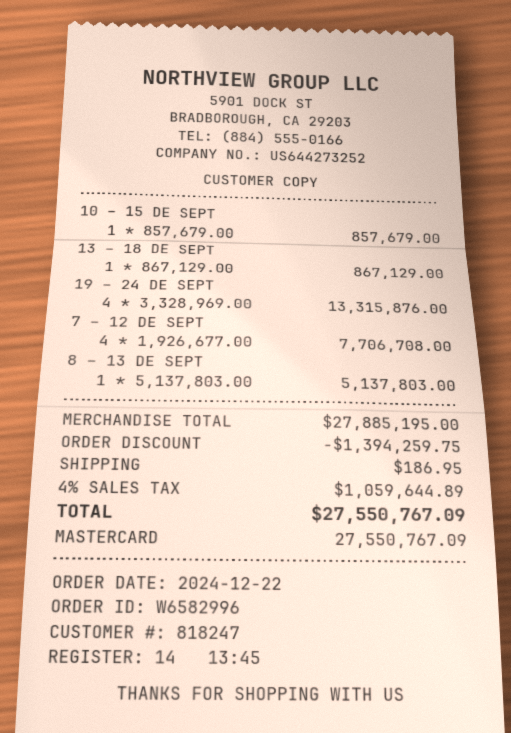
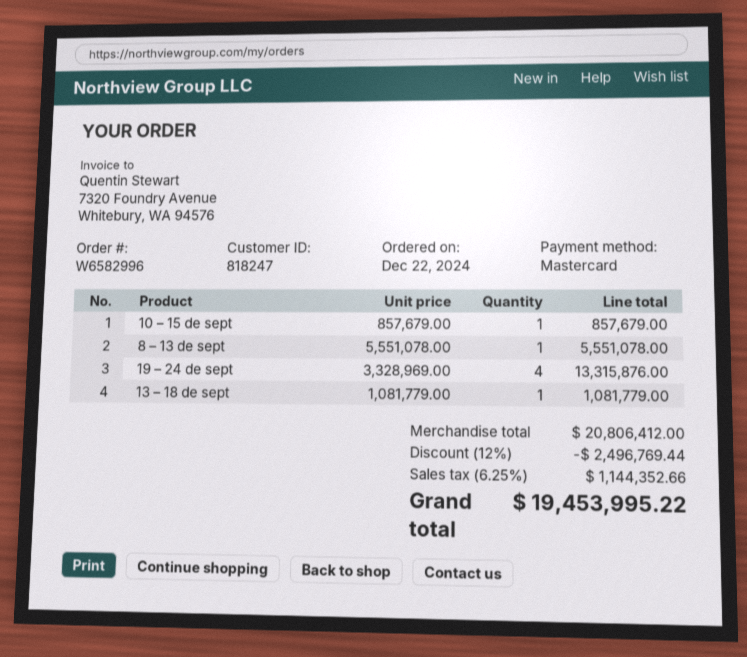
13 – 18 DE SEPT: 1 x 867129.00 = 867129.00 -> 1 x 1081779.00 = 1081779.00
7 – 12 DE SEPT: 4 x 1926677.00 = 7706708.00 -> none
8 – 13 DE SEPT: 1 x 5137803.00 = 5137803.00 -> 1 x 5551078.00 = 5551078.00
subtotal: 27885195.00 -> 20806412.00
discount: 1394259.75 -> 2496769.44
shipping: 186.95 -> none
tax: 4% = 1059644.89 -> 6.25% = 1144352.66
total: 27550767.09 -> 19453995.22

